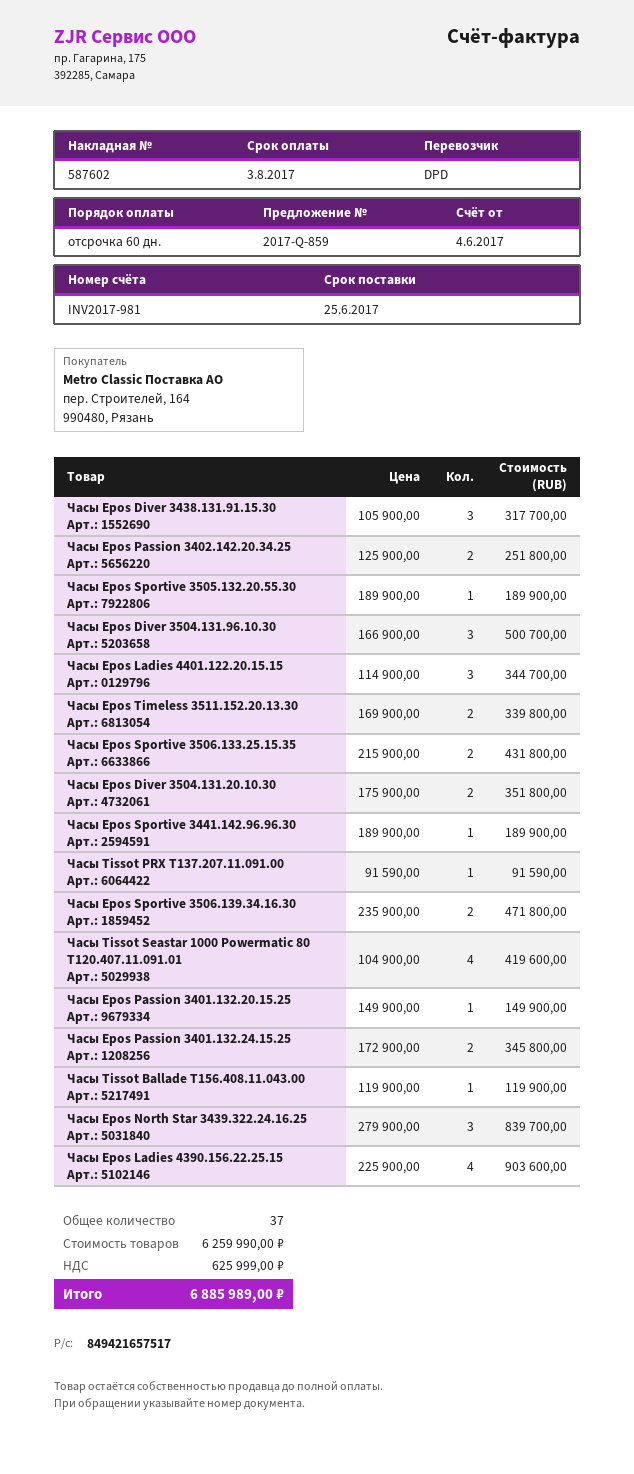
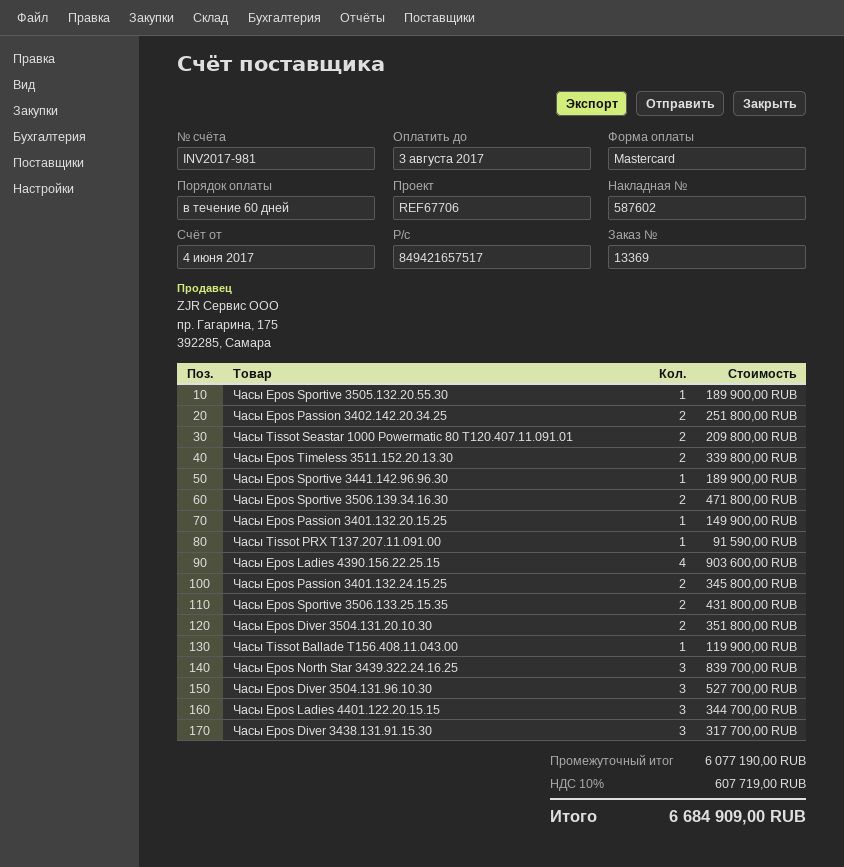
Часы Epos Diver 3504.131.96.10.30: 3 for 500700.00 -> 3 for 527700.00
Часы Tissot Seastar 1000 Powermatic 80 T120.407.11.091.01: 4 for 419600.00 -> 2 for 209800.00
subtotal: 6259990.00 -> 6077190.00
tax: 625999.00 -> 607719.00
total: 6885989.00 -> 6684909.00

